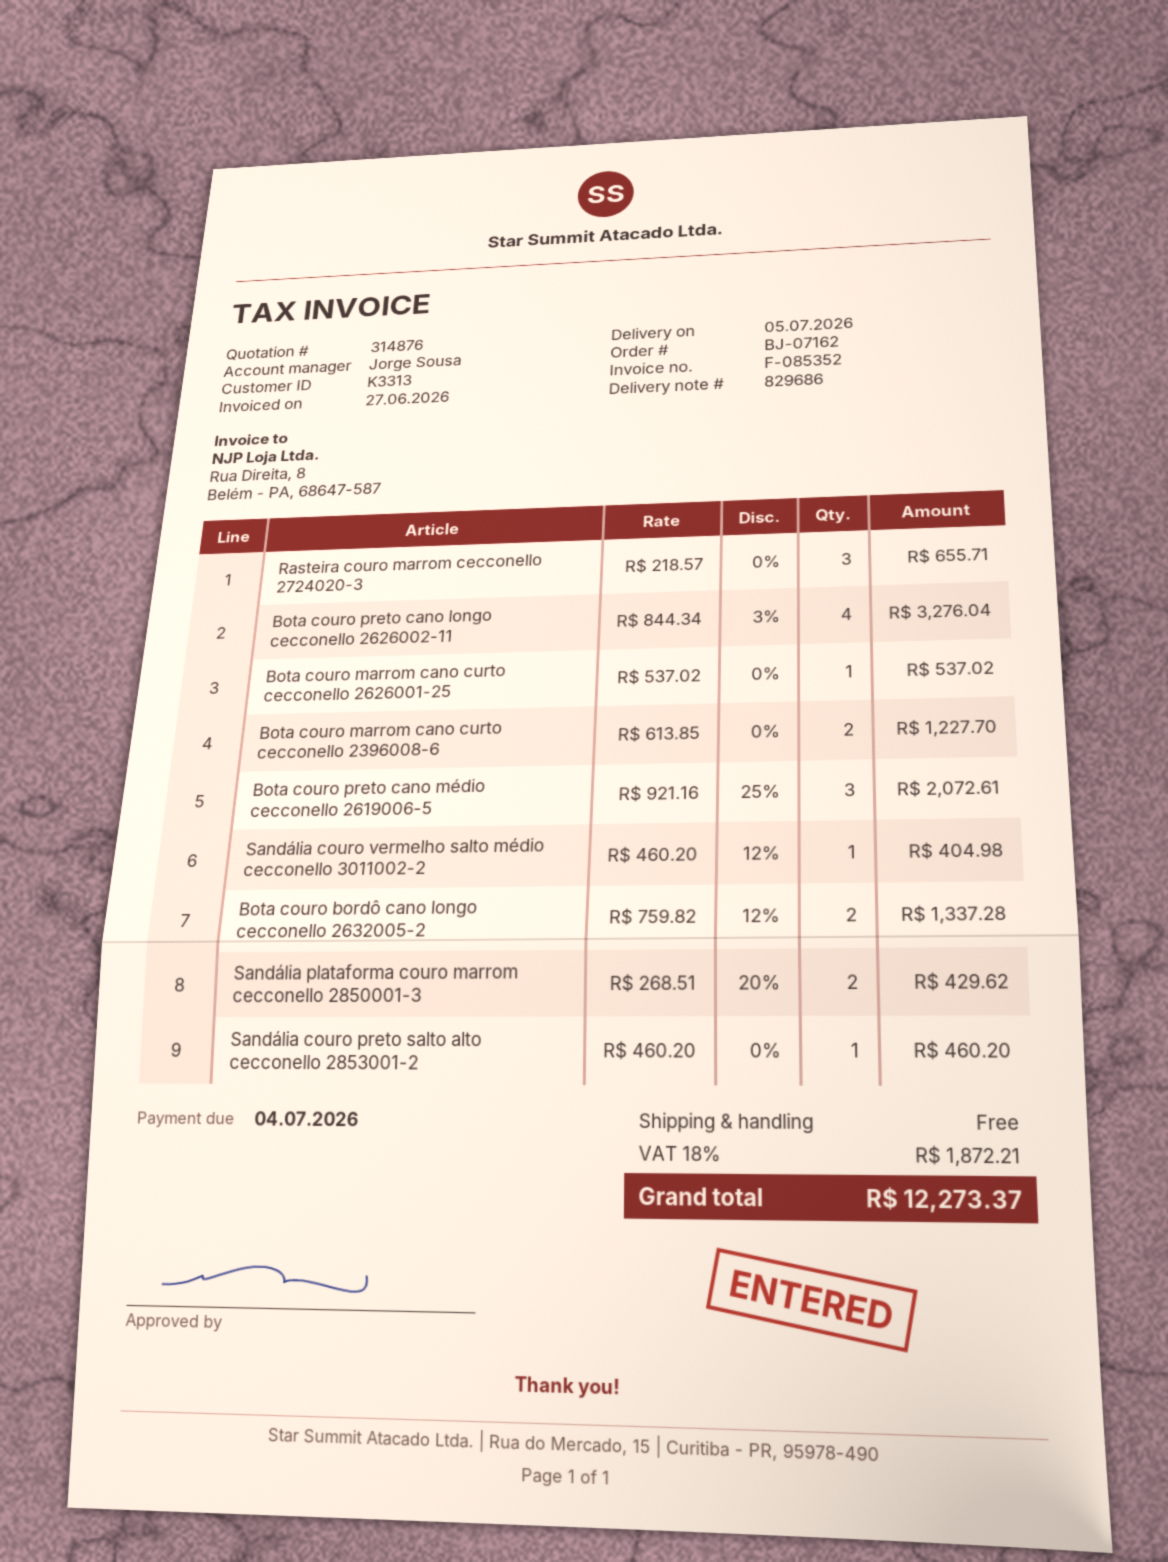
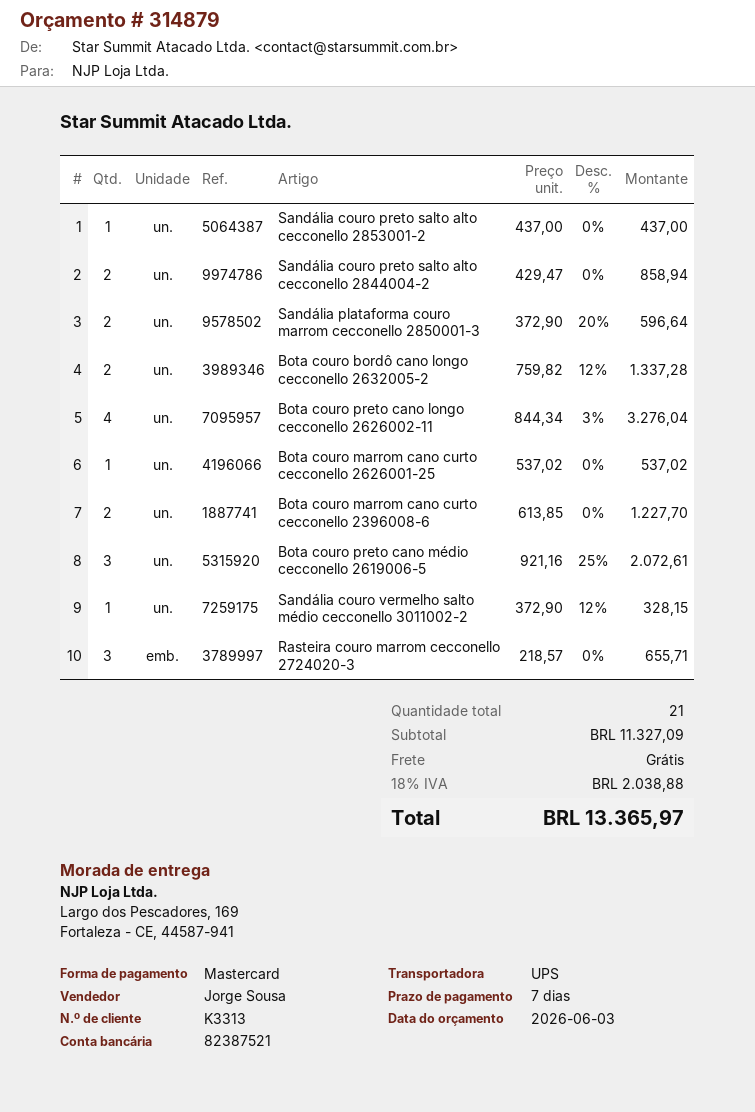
quote number: 314876 -> 314879
Sandália couro vermelho salto médio cecconello 3011002-2: 1 x 460.20 - 12% = 404.98 -> 1 x 372.90 - 12% = 328.15
Sandália plataforma couro marrom cecconello 2850001-3: 2 x 268.51 - 20% = 429.62 -> 2 x 372.90 - 20% = 596.64
Sandália couro preto salto alto cecconello 2853001-2: 1 x 460.20 = 460.20 -> 1 x 437.00 = 437.00
Sandália couro preto salto alto cecconello 2844004-2: none -> 2 x 429.47 = 858.94
tax: 18% = 1872.21 -> 18% = 2038.88
total: 12273.37 -> 13365.97

